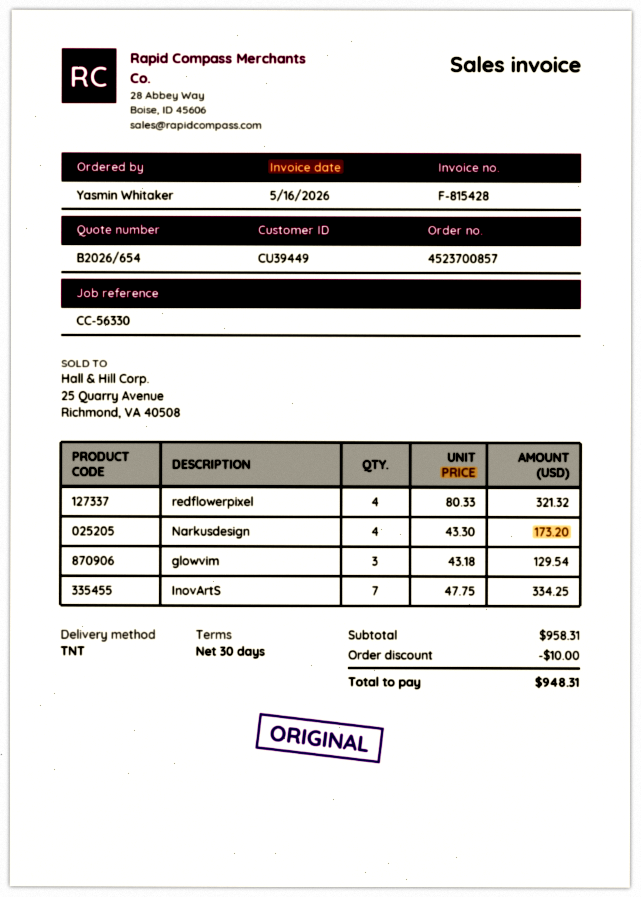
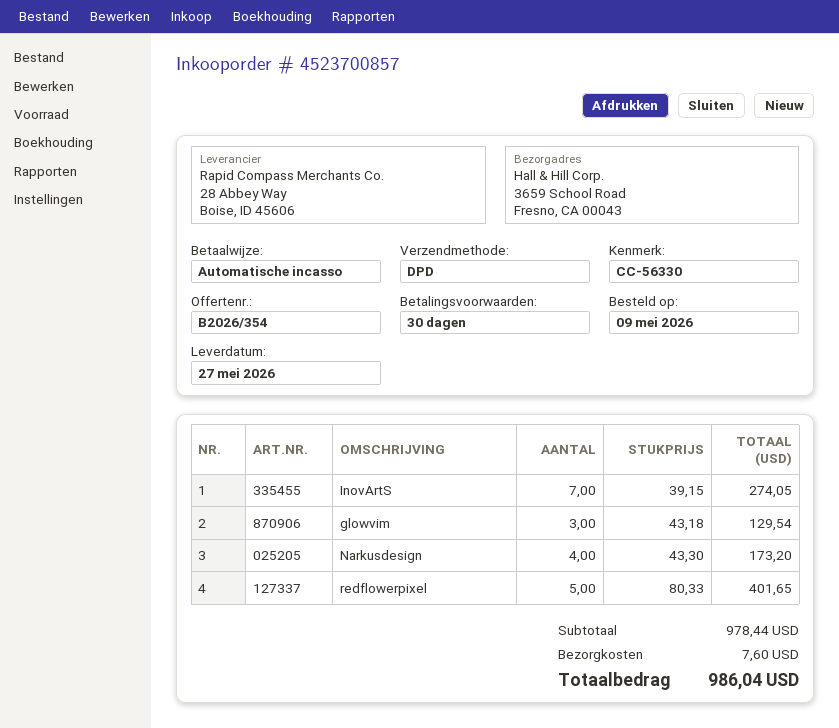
quote number: B2026/654 -> B2026/354
shipping method: TNT -> DPD
redflowerpixel: 4 x 80.33 = 321.32 -> 5 x 80.33 = 401.65
InovArtS: 7 x 47.75 = 334.25 -> 7 x 39.15 = 274.05
subtotal: 958.31 -> 978.44
discount: 10.00 -> none
shipping: none -> 7.60
total: 948.31 -> 986.04

